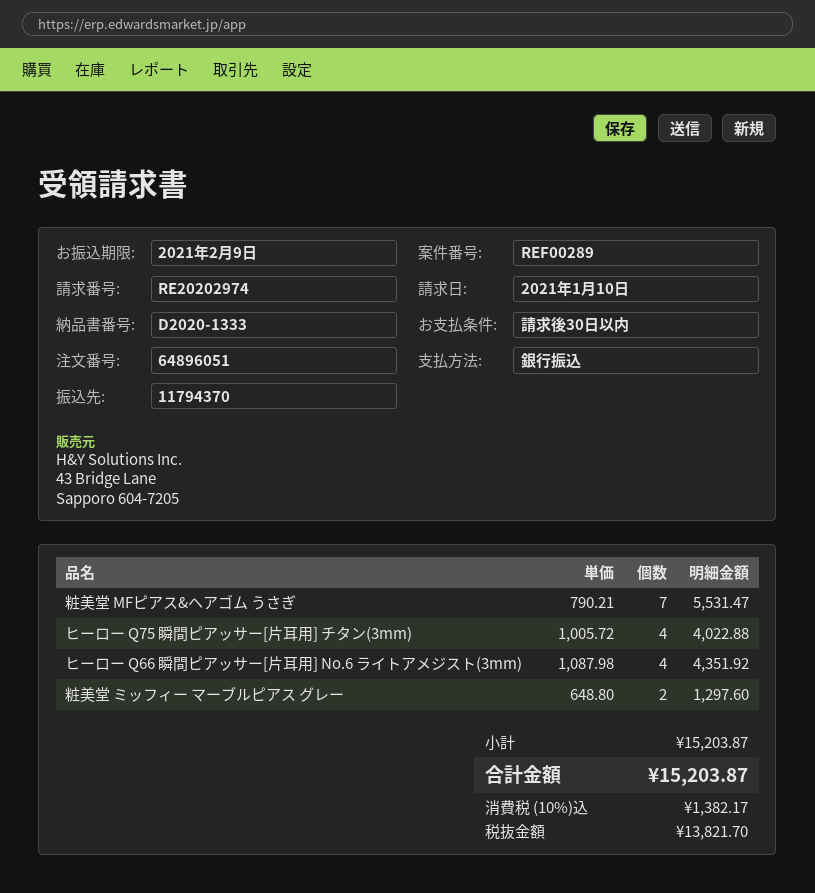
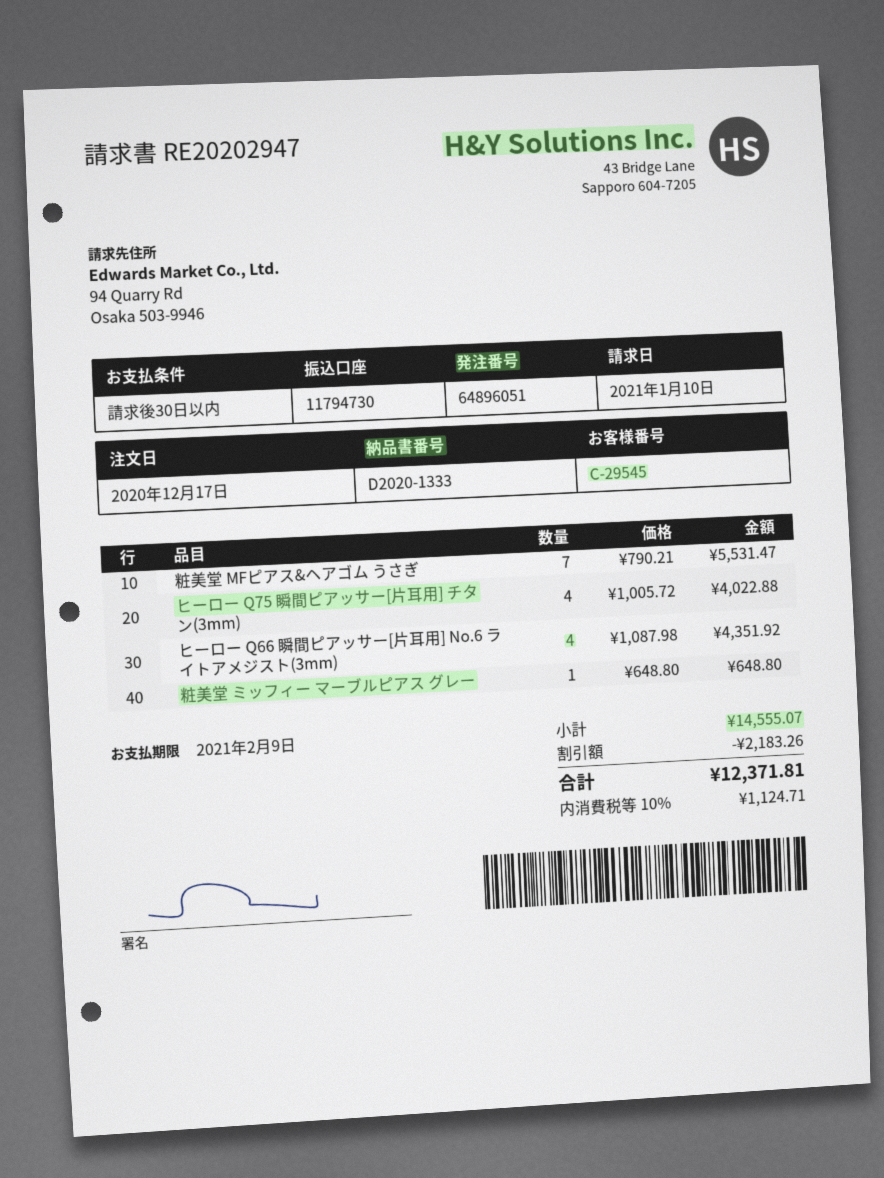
invoice number: RE20202974 -> RE20202947
bank account: 11794370 -> 11794730
粧美堂 ミッフィー マーブルピアス グレー: 2 x 648.80 = 1297.60 -> 1 x 648.80 = 648.80
subtotal: 15203.87 -> 14555.07
discount: none -> 2183.26
tax: 10% = 1382.17 -> 10% = 1124.71
total: 15203.87 -> 12371.81

